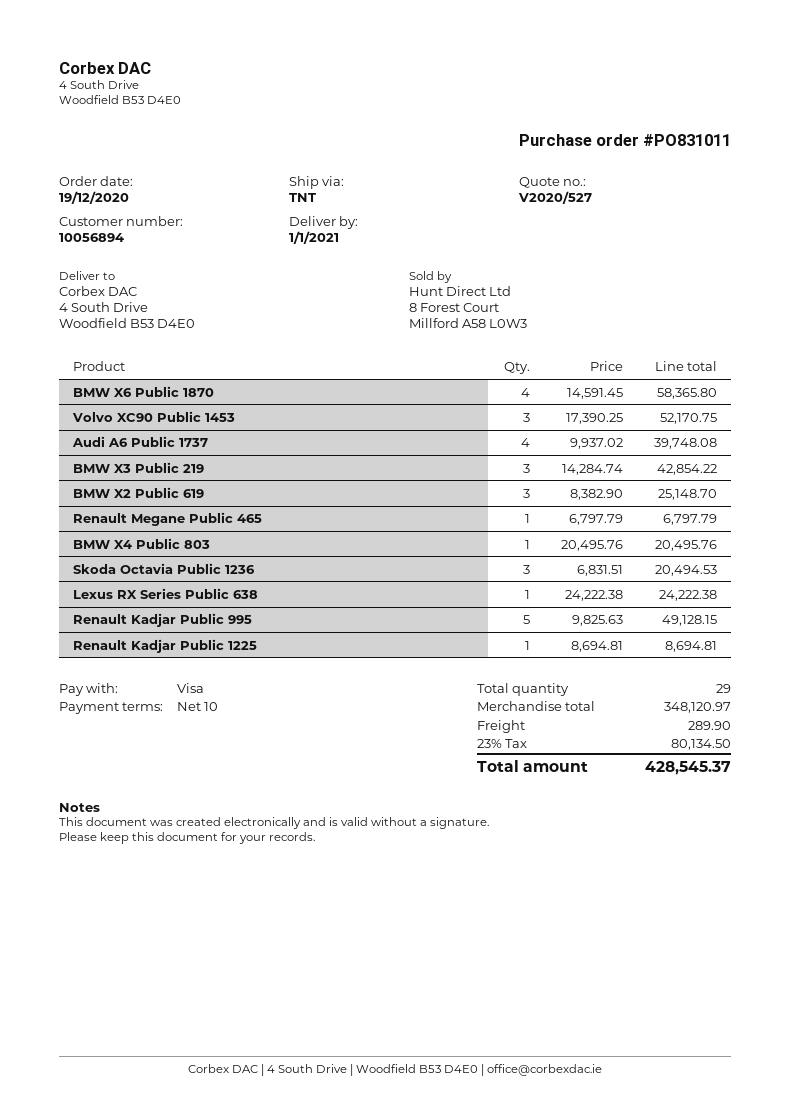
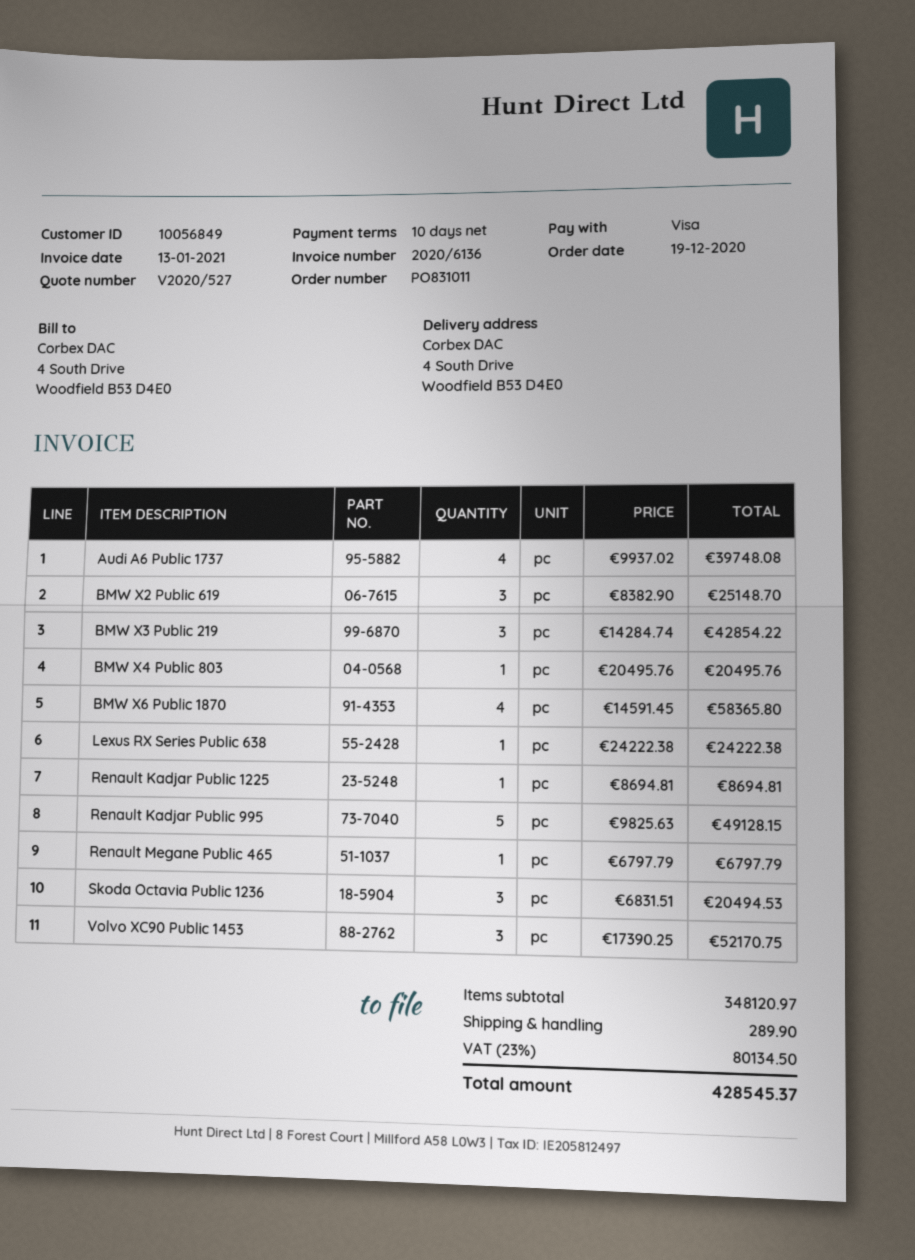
customer number: 10056894 -> 10056849

